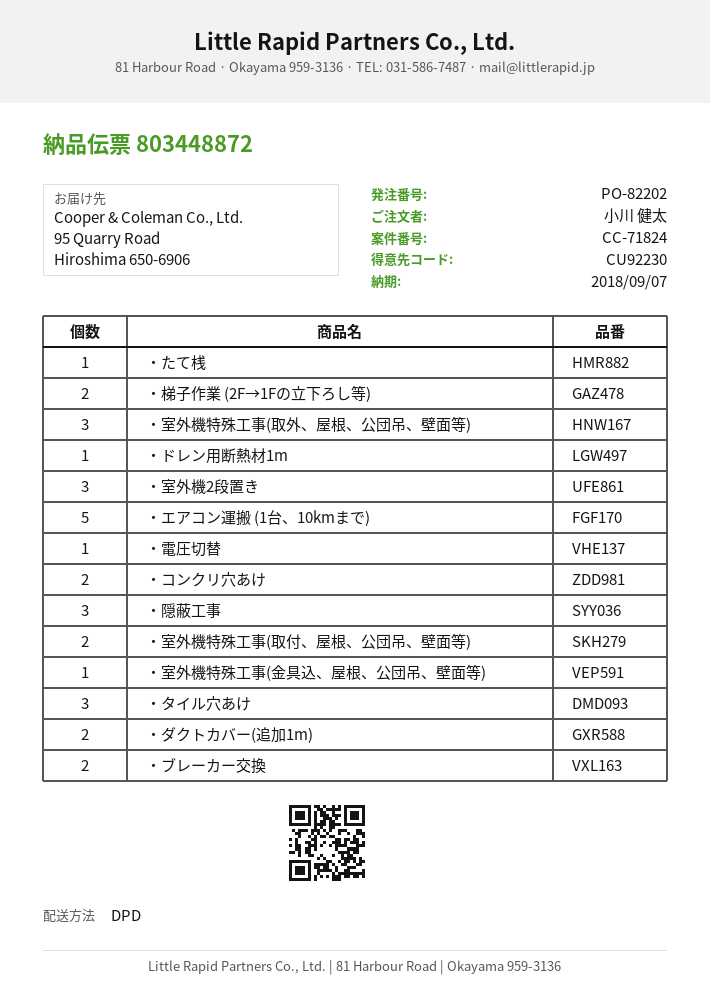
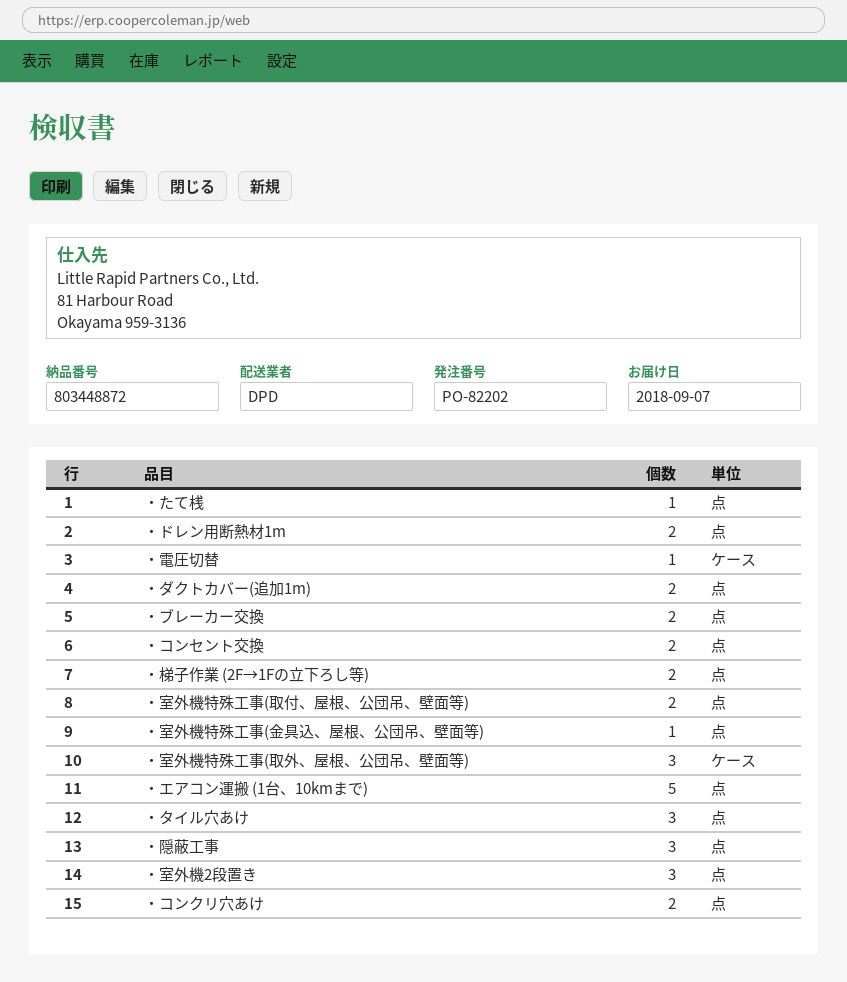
・ドレン用断熱材1m: 1 -> 2
・コンセント交換: none -> 2

